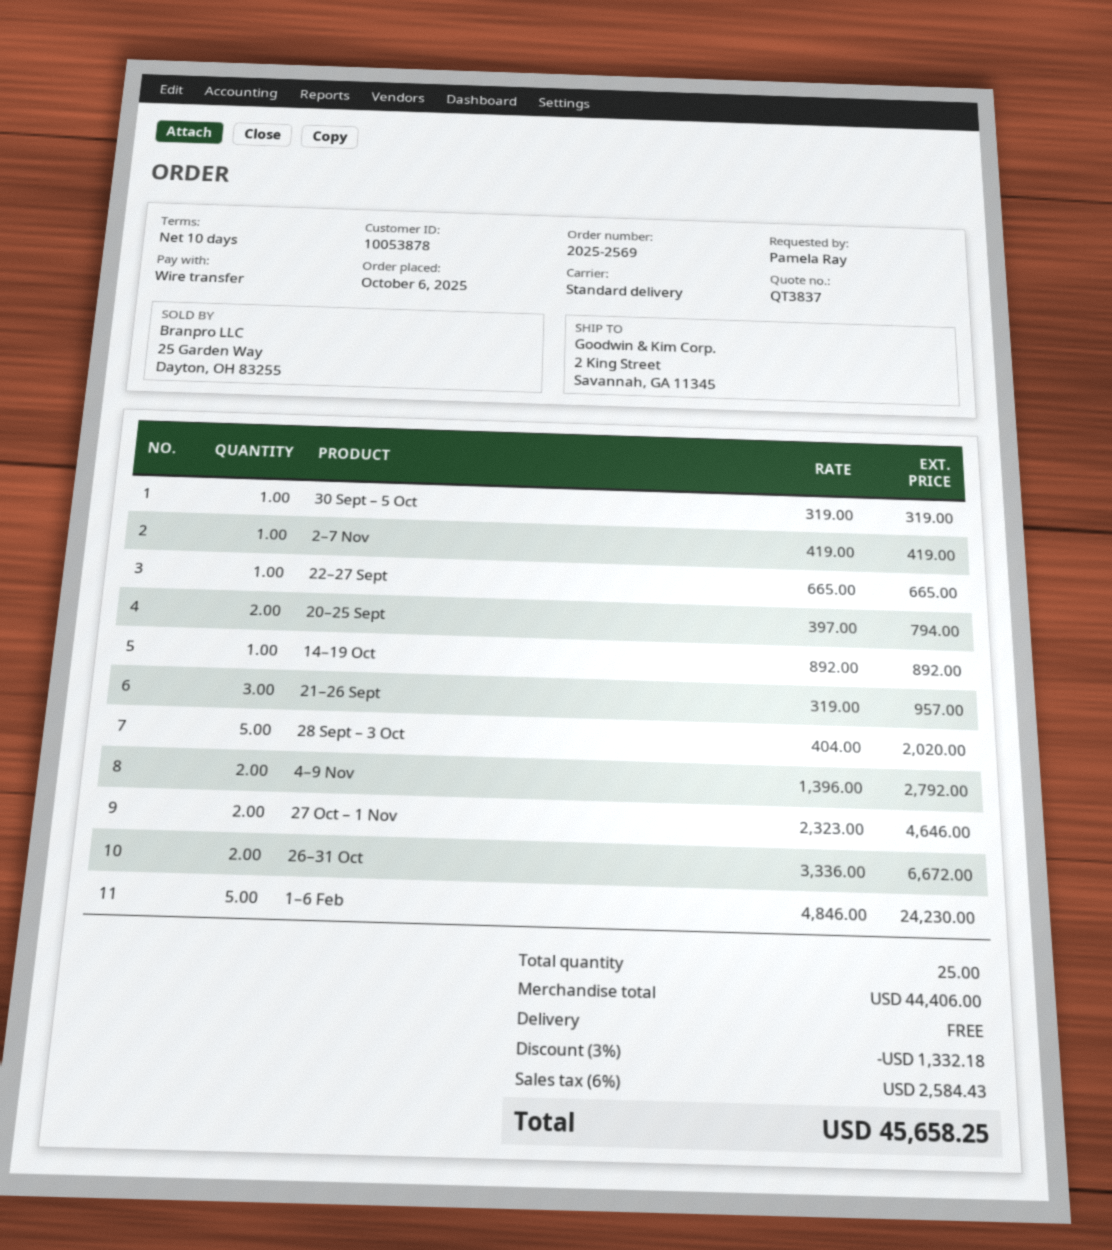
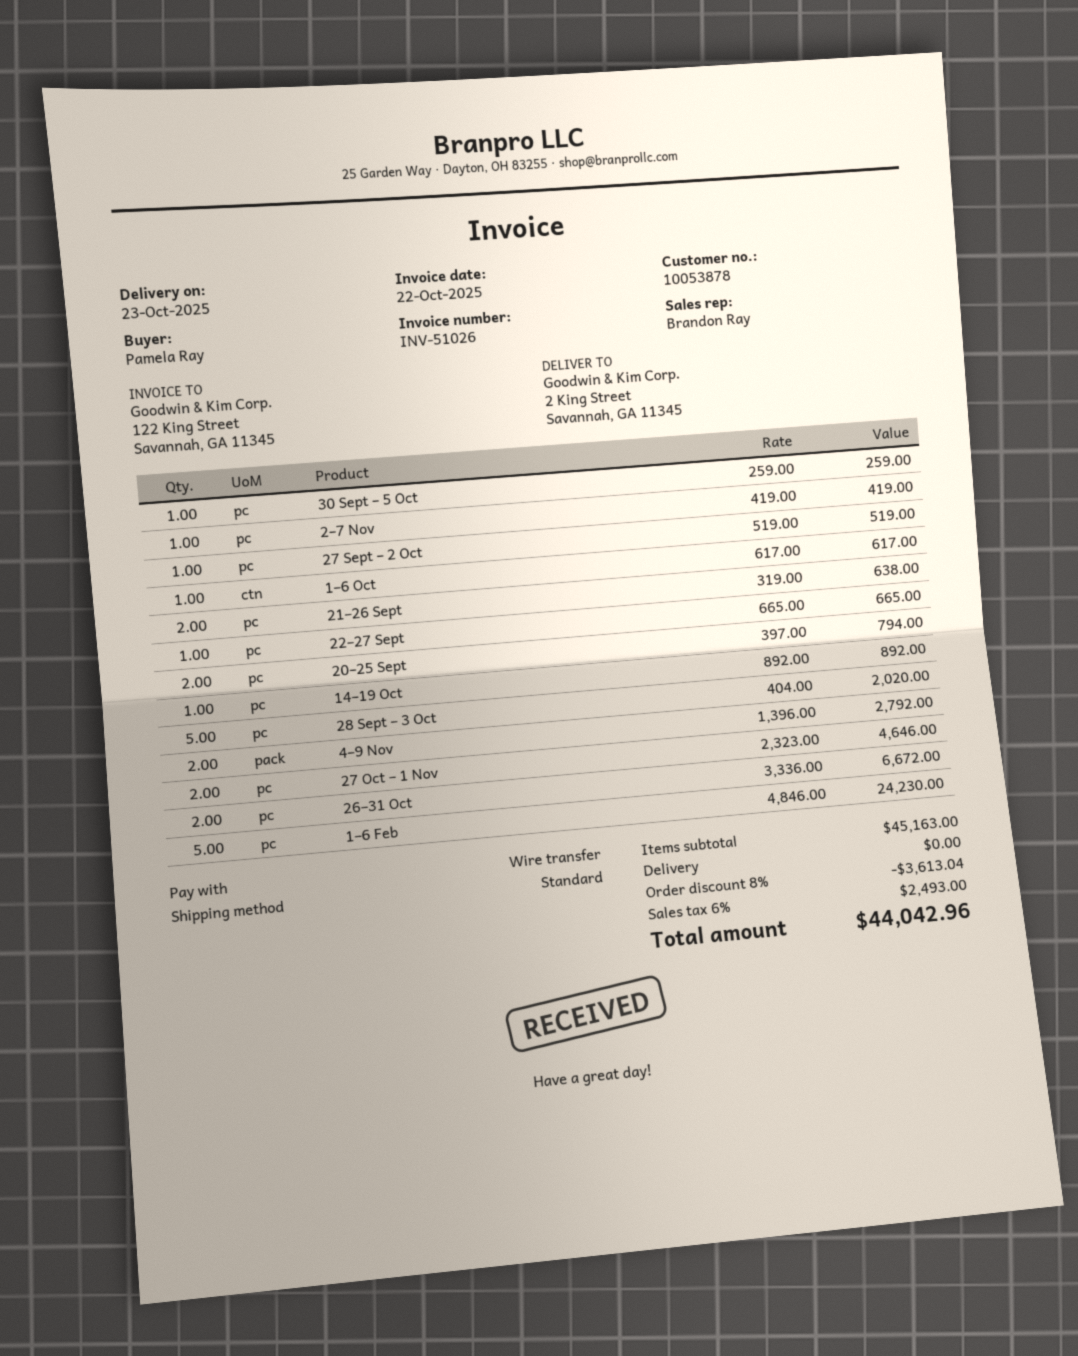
30 Sept – 5 Oct: 1 x 319.00 = 319.00 -> 1 x 259.00 = 259.00
21–26 Sept: 3 x 319.00 = 957.00 -> 2 x 319.00 = 638.00
27 Sept – 2 Oct: none -> 1 x 519.00 = 519.00
1–6 Oct: none -> 1 x 617.00 = 617.00
subtotal: 44406.00 -> 45163.00
discount: 3% = 1332.18 -> 8% = 3613.04
tax: 6% = 2584.43 -> 6% = 2493.00
total: 45658.25 -> 44042.96

